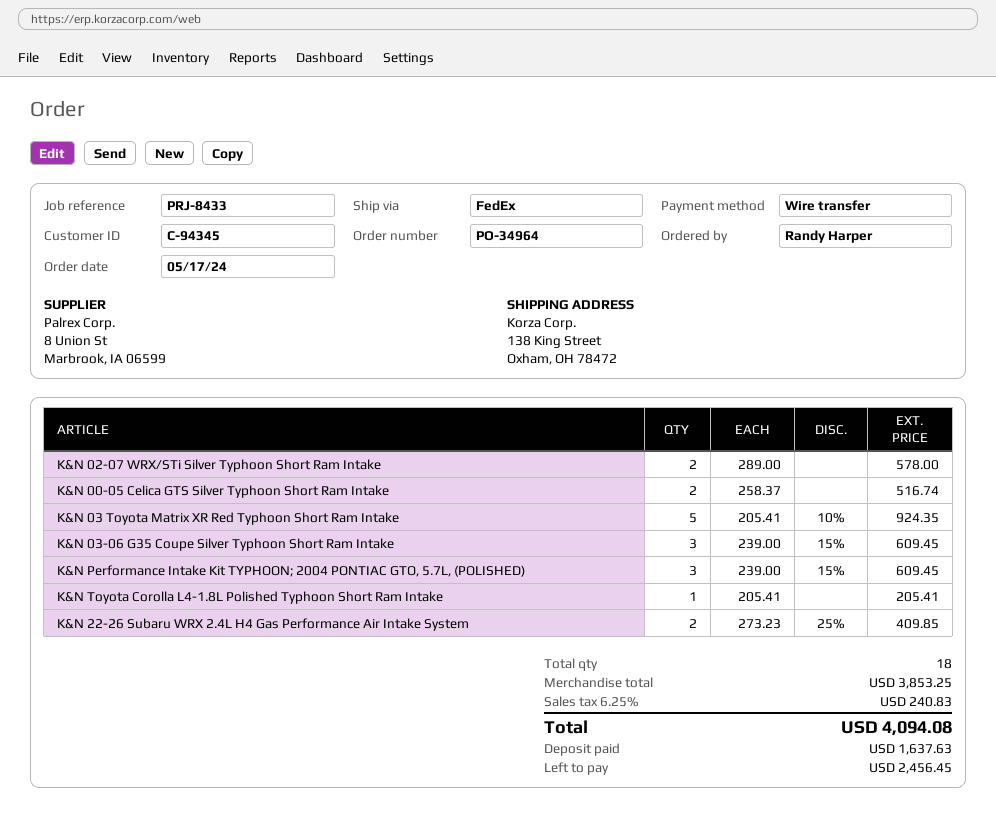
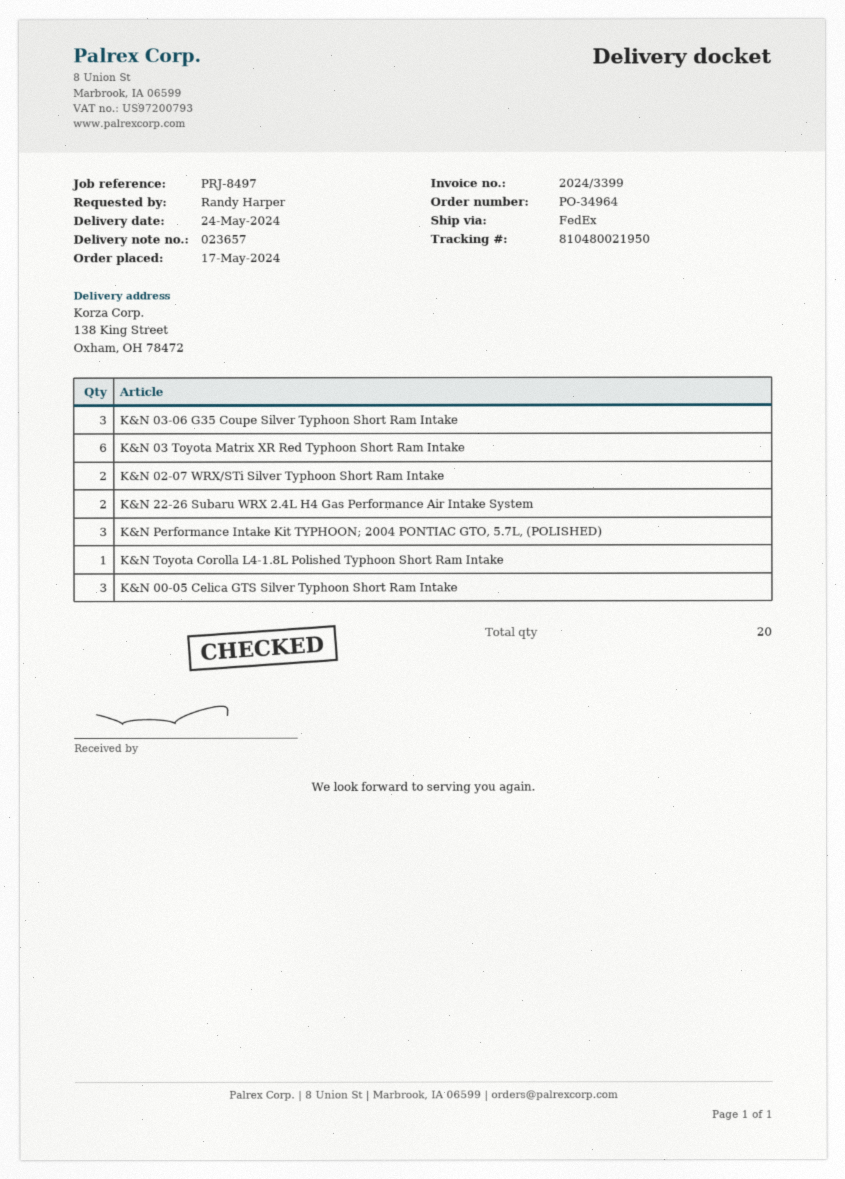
reference: PRJ-8433 -> PRJ-8497
K&N 00-05 Celica GTS Silver Typhoon Short Ram Intake: 2 -> 3
K&N 03 Toyota Matrix XR Red Typhoon Short Ram Intake: 5 -> 6
total quantity: 18 -> 20

